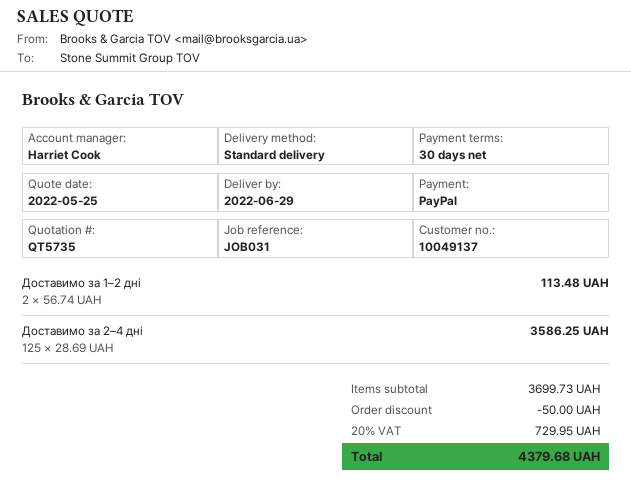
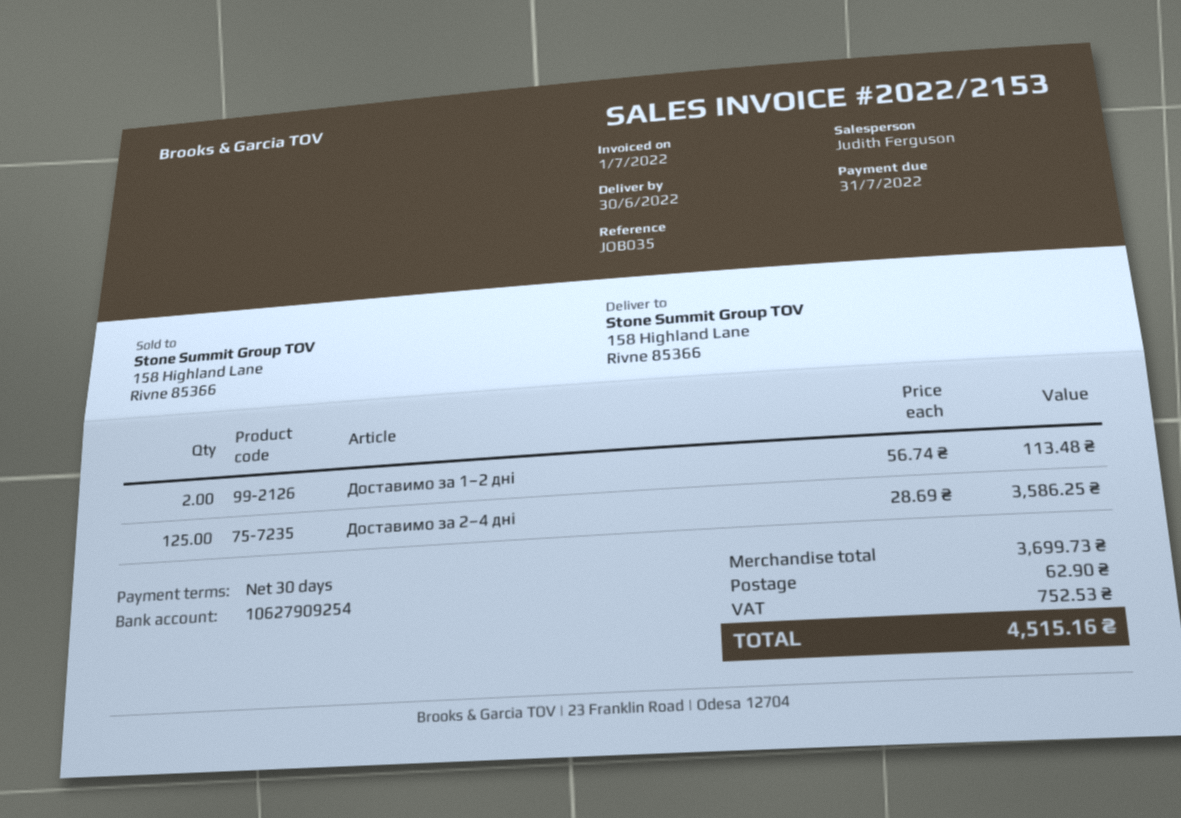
delivery date: 2022-06-29 -> 2022-06-30
reference: JOB031 -> JOB035
sales rep: Harriet Cook -> Judith Ferguson
discount: 50.00 -> none
shipping: none -> 62.90
tax: 729.95 -> 752.53
total: 4379.68 -> 4515.16

